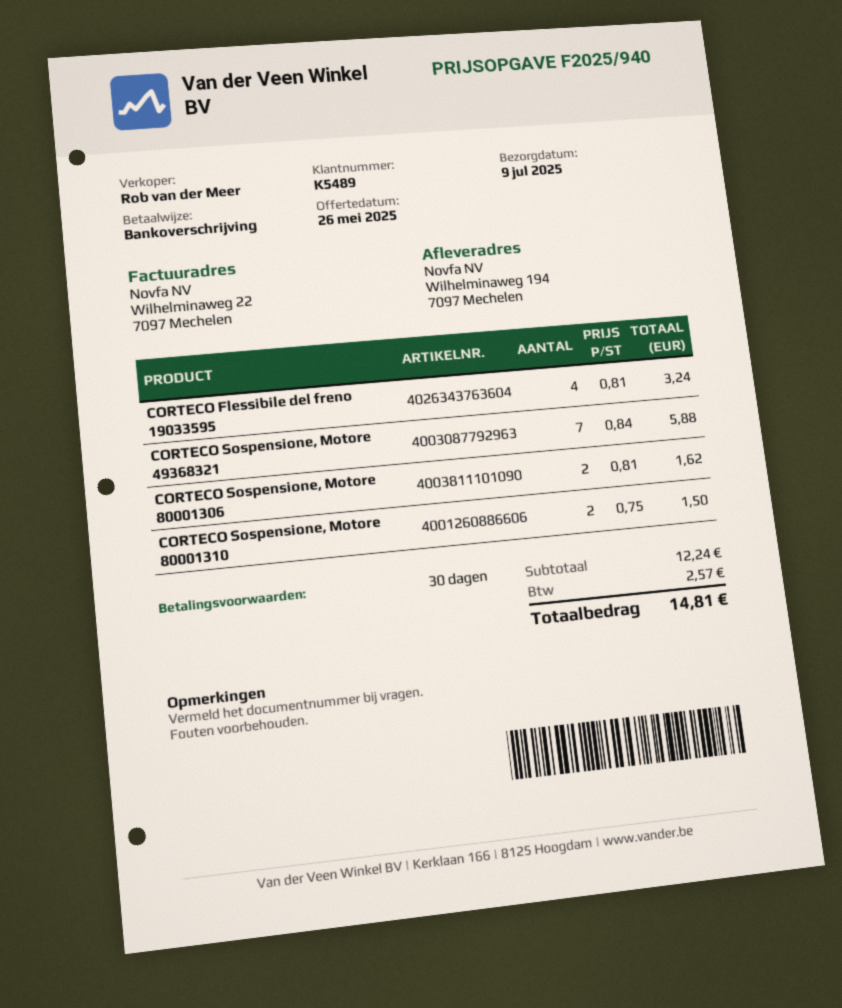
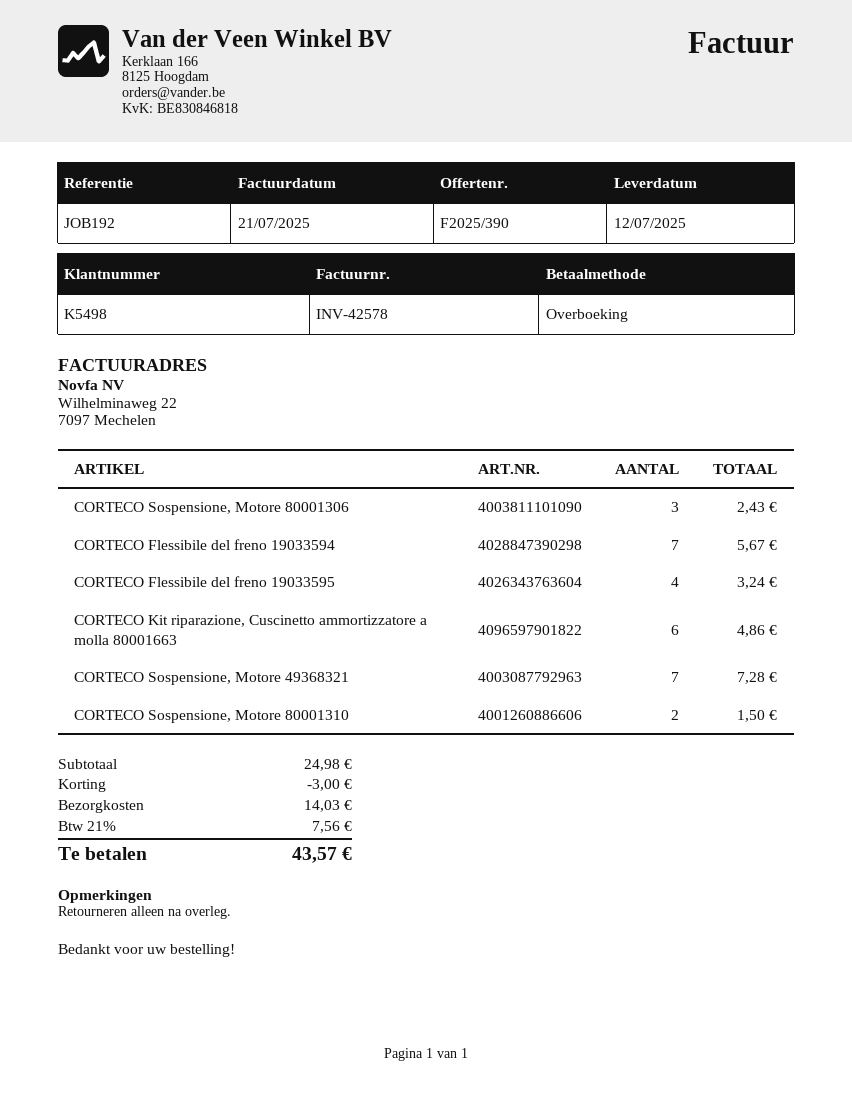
quote number: F2025/940 -> F2025/390
delivery date: 2025-07-09 -> 2025-07-12
customer number: K5489 -> K5498
CORTECO Sospensione, Motore 49368321: 7 for 5.88 -> 7 for 7.28
CORTECO Sospensione, Motore 80001306: 2 for 1.62 -> 3 for 2.43
CORTECO Flessibile del freno 19033594: none -> 7 for 5.67
CORTECO Kit riparazione, Cuscinetto ammortizzatore a molla 80001663: none -> 6 for 4.86
subtotal: 12.24 -> 24.98
discount: none -> 3.00
shipping: none -> 14.03
tax: 2.57 -> 7.56
total: 14.81 -> 43.57

